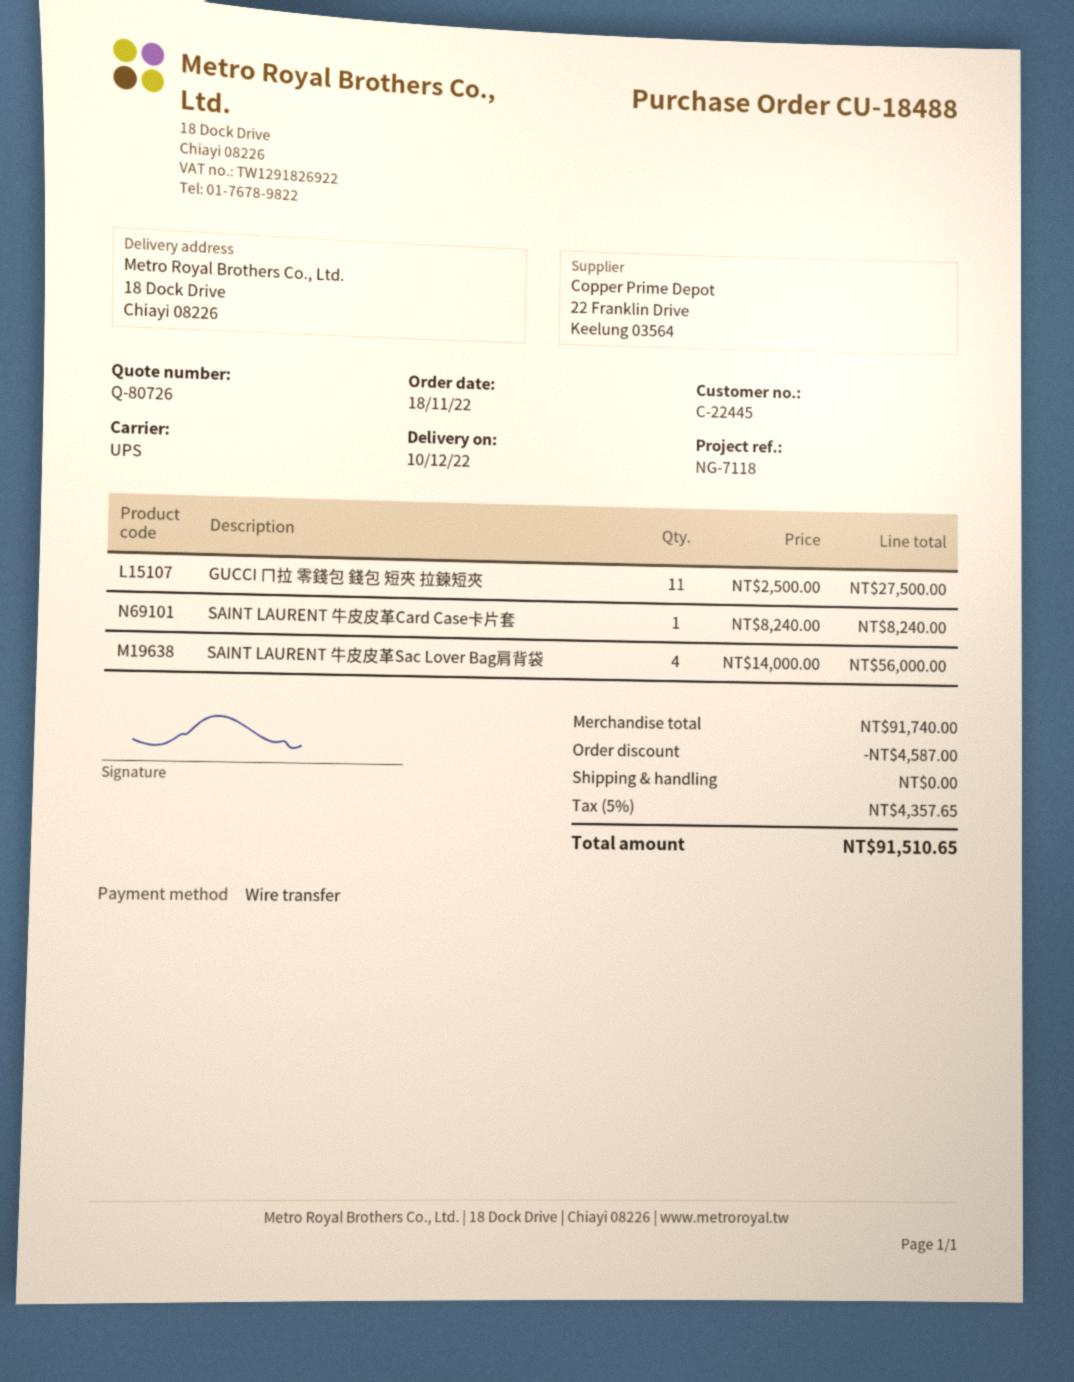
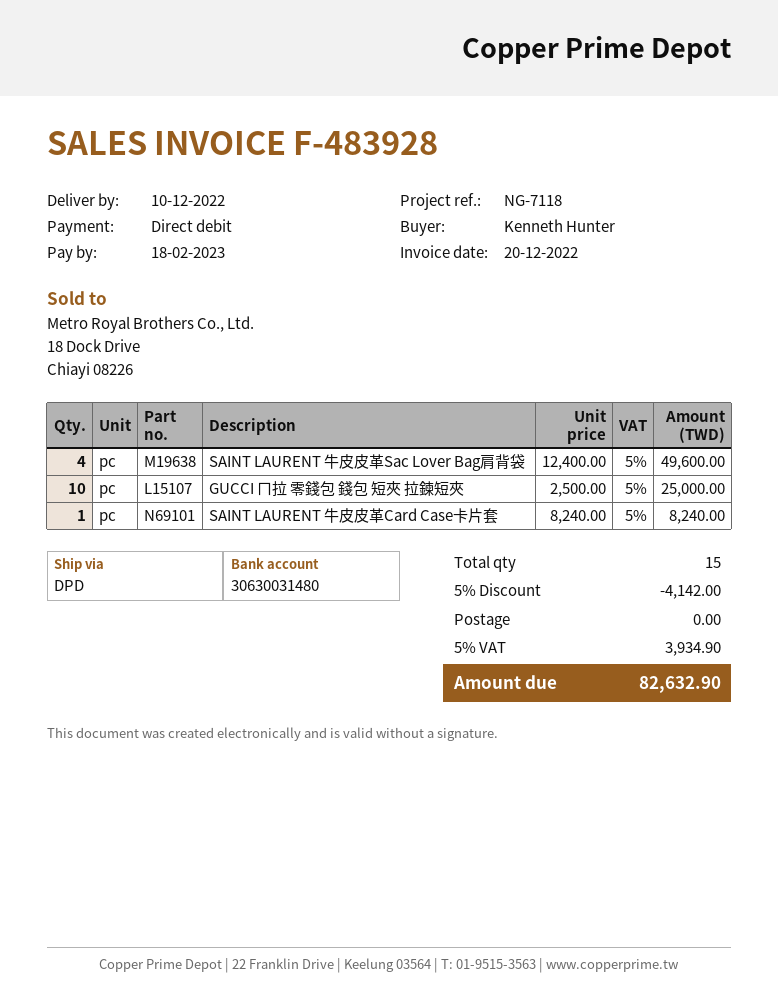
payment method: bank transfer -> direct debit
shipping method: UPS -> DPD
GUCCI ㄇ拉 零錢包 錢包 短夾 拉鍊短夾: 11 x 2500.00 = 27500.00 -> 10 x 2500.00 = 25000.00
SAINT LAURENT 牛皮皮革Sac Lover Bag肩背袋: 4 x 14000.00 = 56000.00 -> 4 x 12400.00 = 49600.00
discount: 4587.00 -> 4142.00
tax: 5% = 4357.65 -> 5% = 3934.90
total: 91510.65 -> 82632.90

